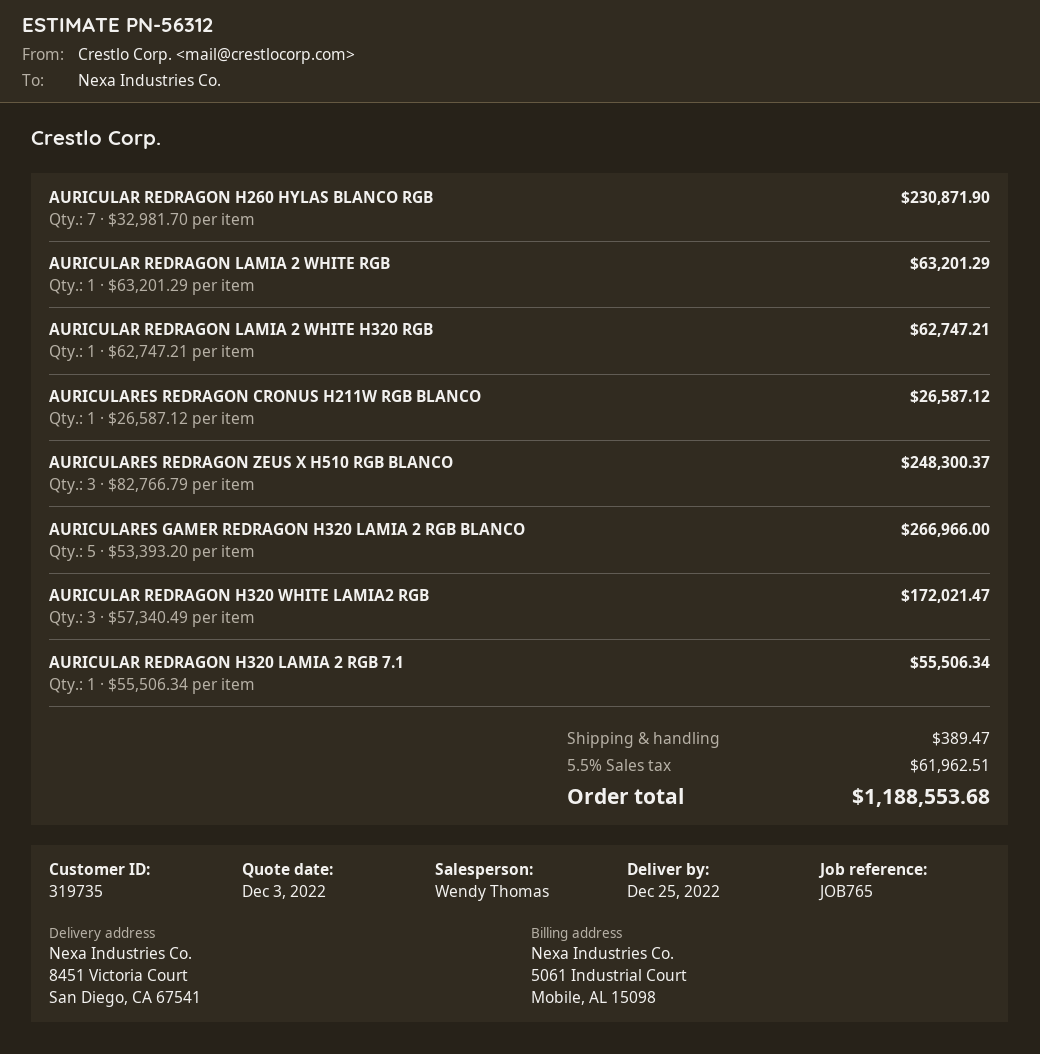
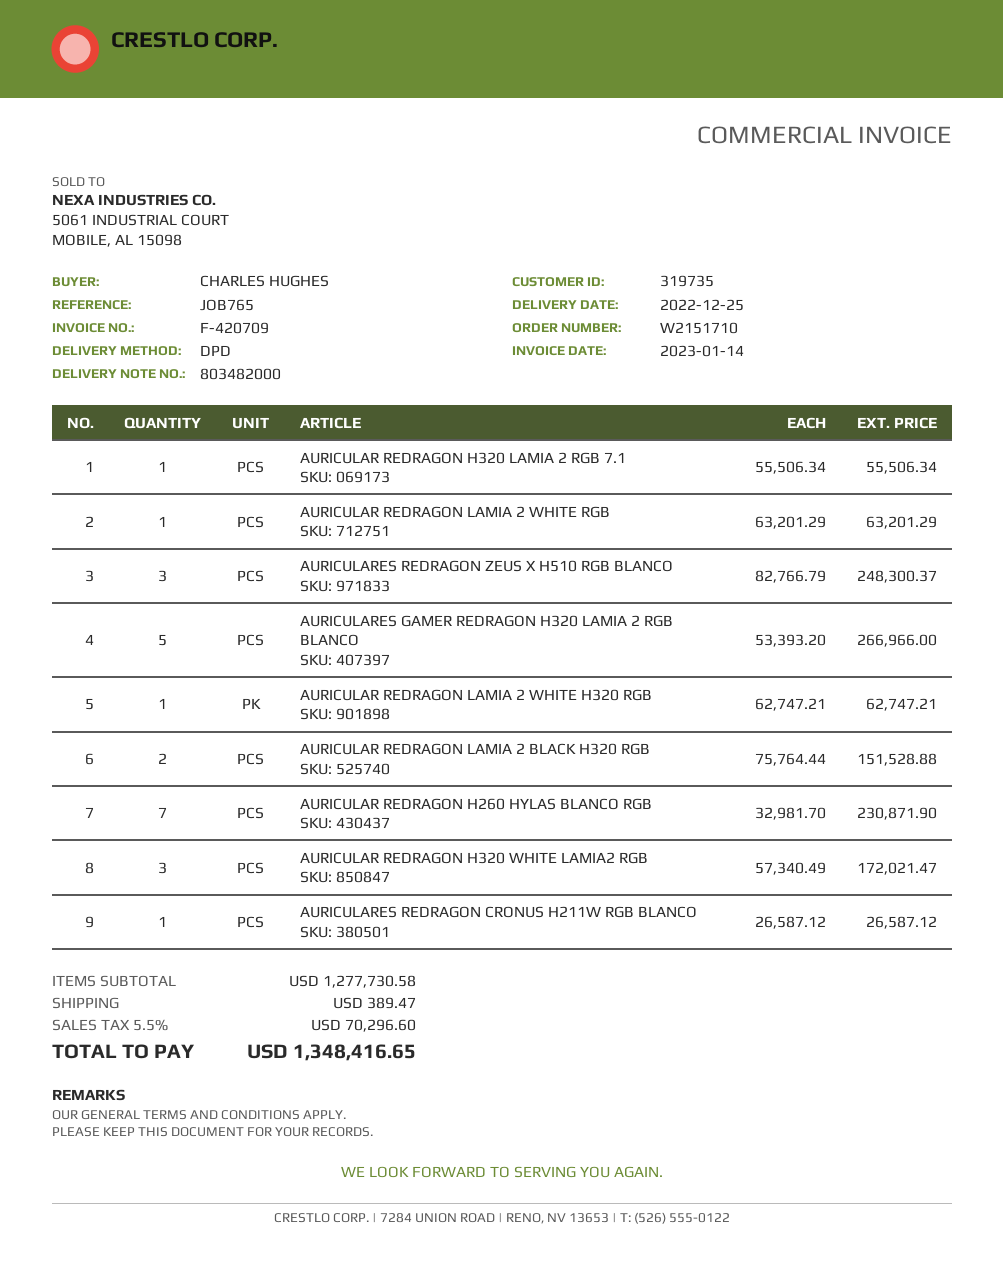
AURICULAR REDRAGON LAMIA 2 BLACK H320 RGB: none -> 2 x 75764.44 = 151528.88
tax: 5.5% = 61962.51 -> 5.5% = 70296.60
total: 1188553.68 -> 1348416.65

